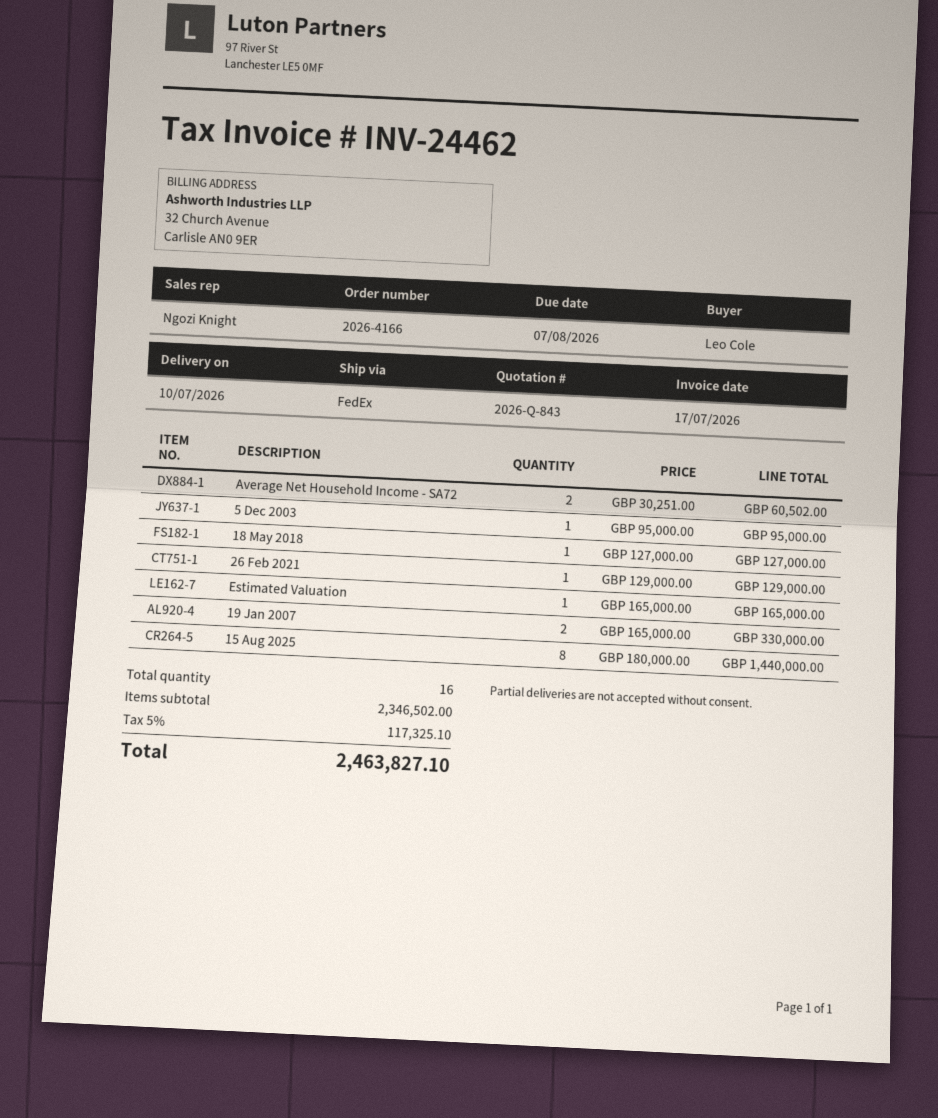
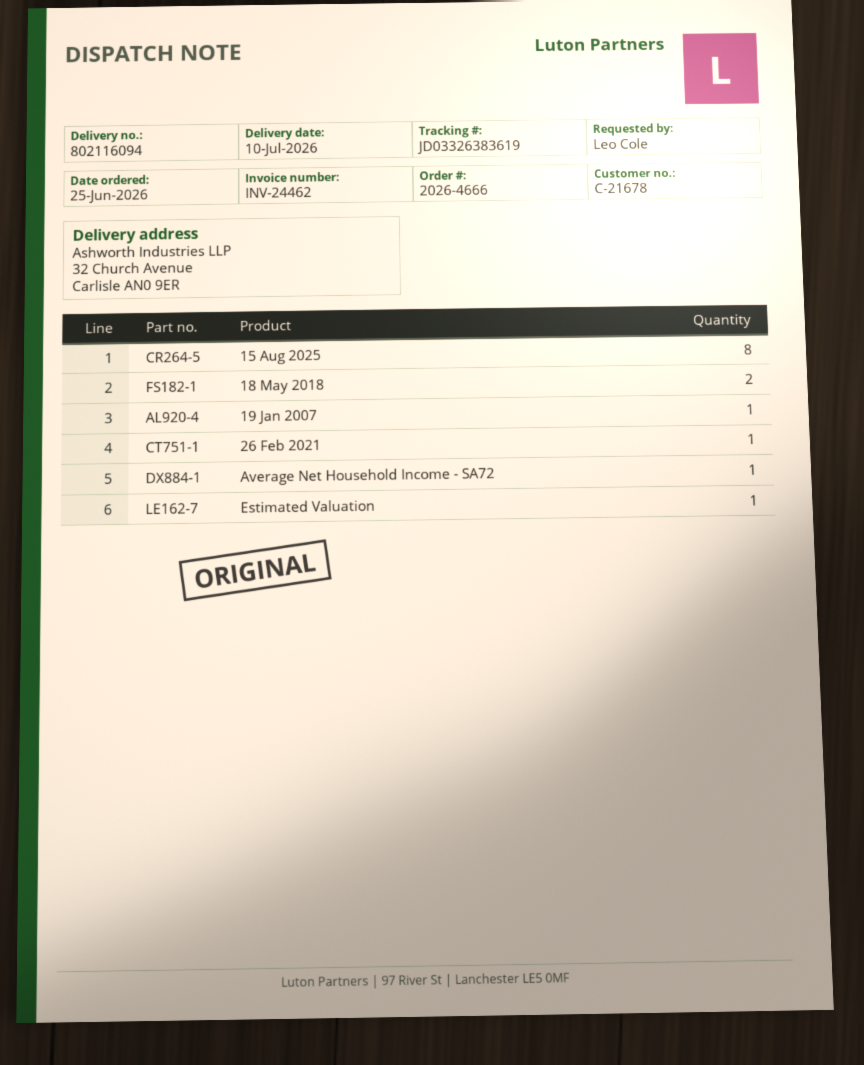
order number: 2026-4166 -> 2026-4666
Average Net Household Income - SA72: 2 -> 1
5 Dec 2003: 1 -> none
18 May 2018: 1 -> 2
19 Jan 2007: 2 -> 1

